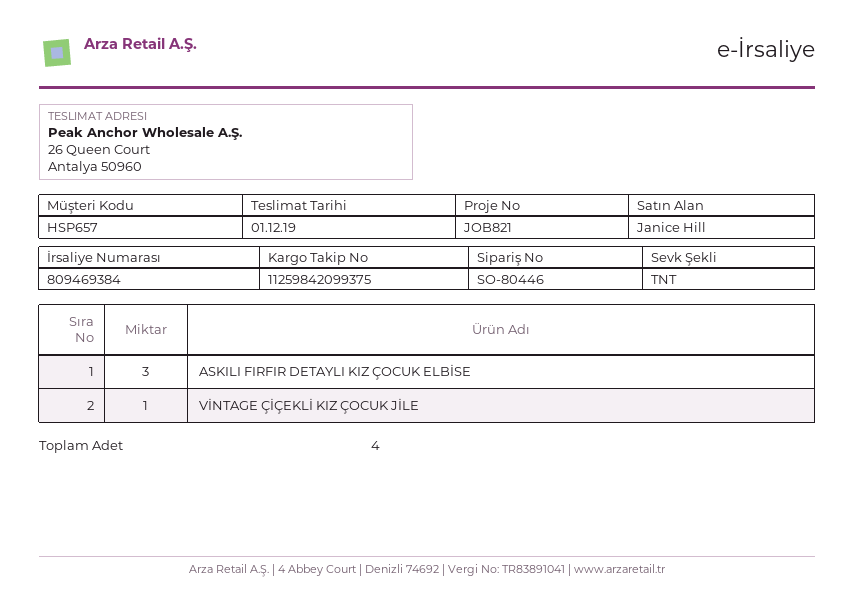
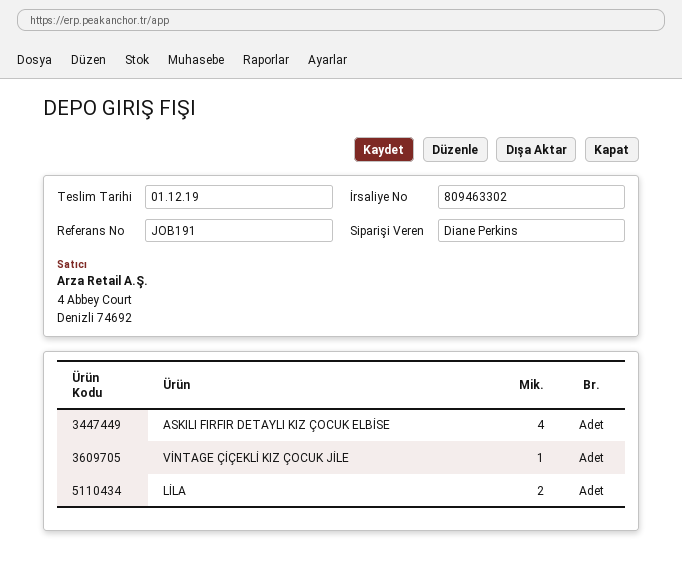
delivery note number: 809469384 -> 809463302
reference: JOB821 -> JOB191
ordered by: Janice Hill -> Diane Perkins
ASKILI FIRFIR DETAYLI KIZ ÇOCUK ELBİSE: 3 -> 4
LİLA: none -> 2

